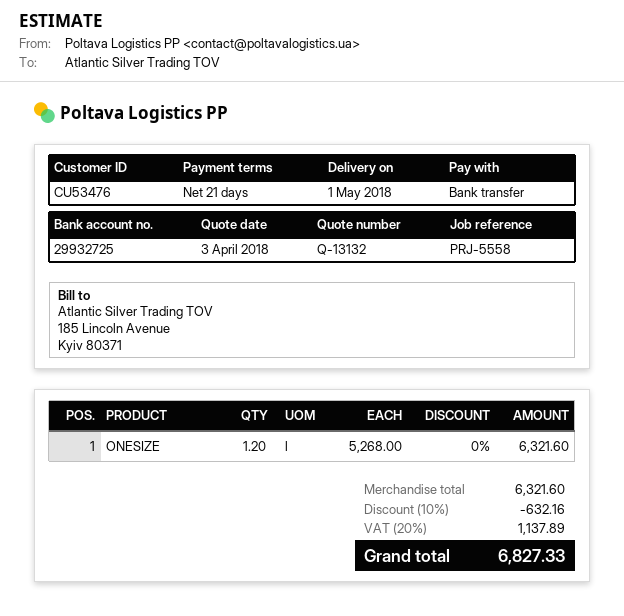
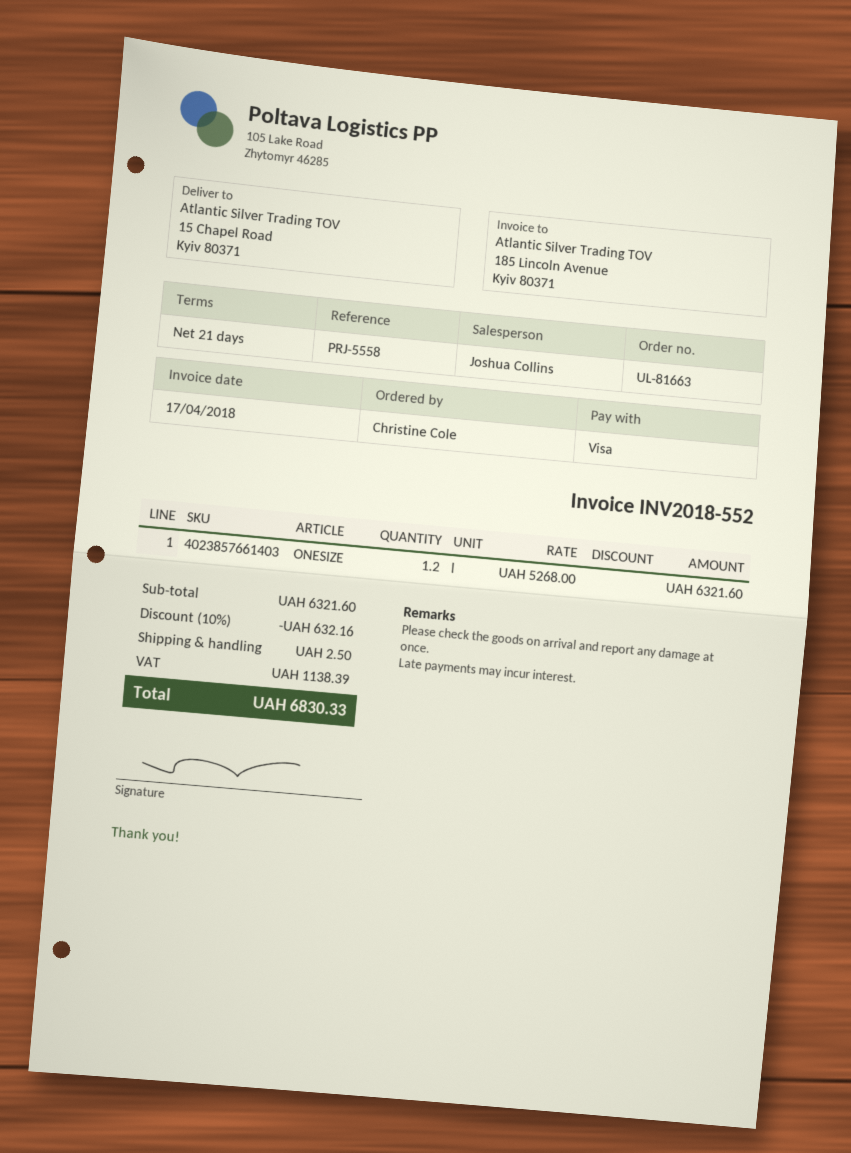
payment method: bank transfer -> Visa
shipping: none -> 2.50
tax: 1137.89 -> 1138.39
total: 6827.33 -> 6830.33

